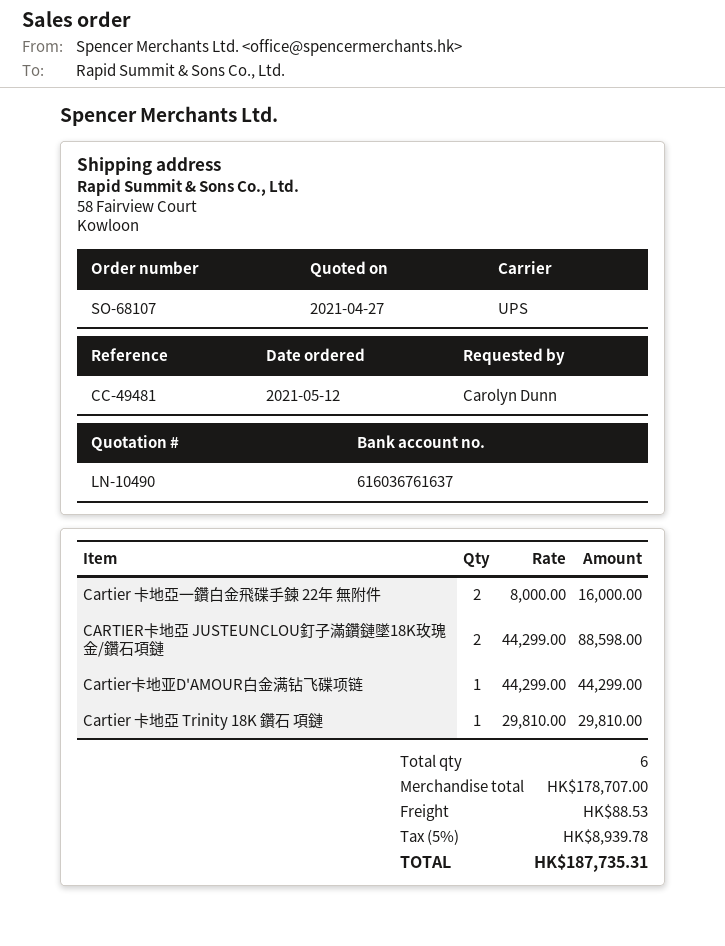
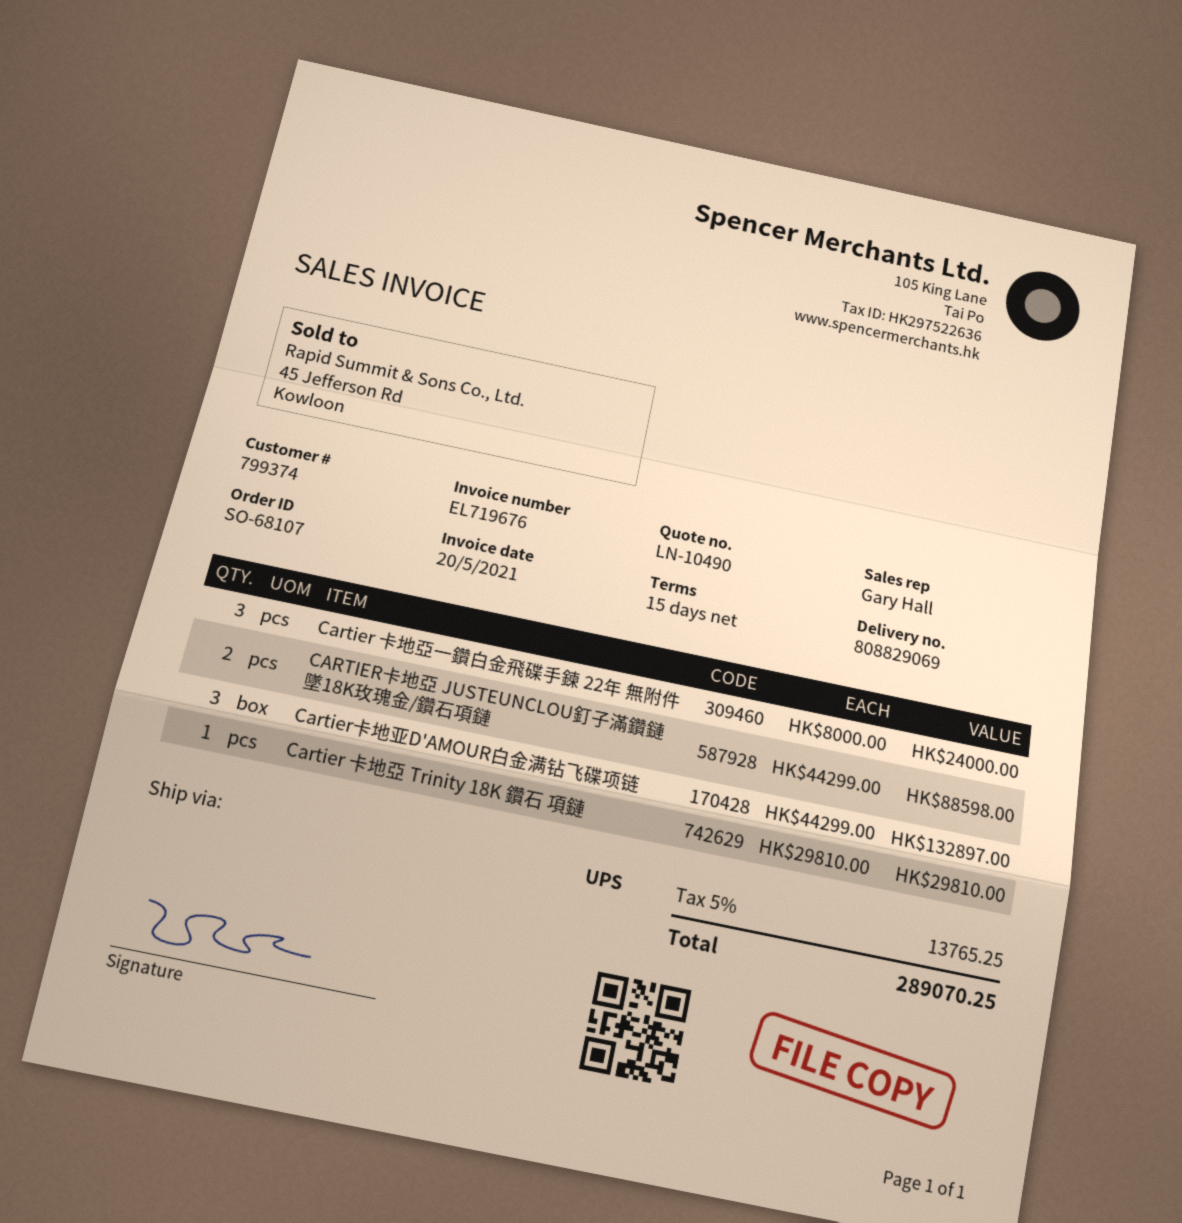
Cartier 卡地亞一鑽白金飛碟手鍊 22年 無附件: 2 x 8000.00 = 16000.00 -> 3 x 8000.00 = 24000.00
Cartier卡地亚D'AMOUR白金满钻飞碟项链: 1 x 44299.00 = 44299.00 -> 3 x 44299.00 = 132897.00
shipping: 88.53 -> none
tax: 5% = 8939.78 -> 5% = 13765.25
total: 187735.31 -> 289070.25

